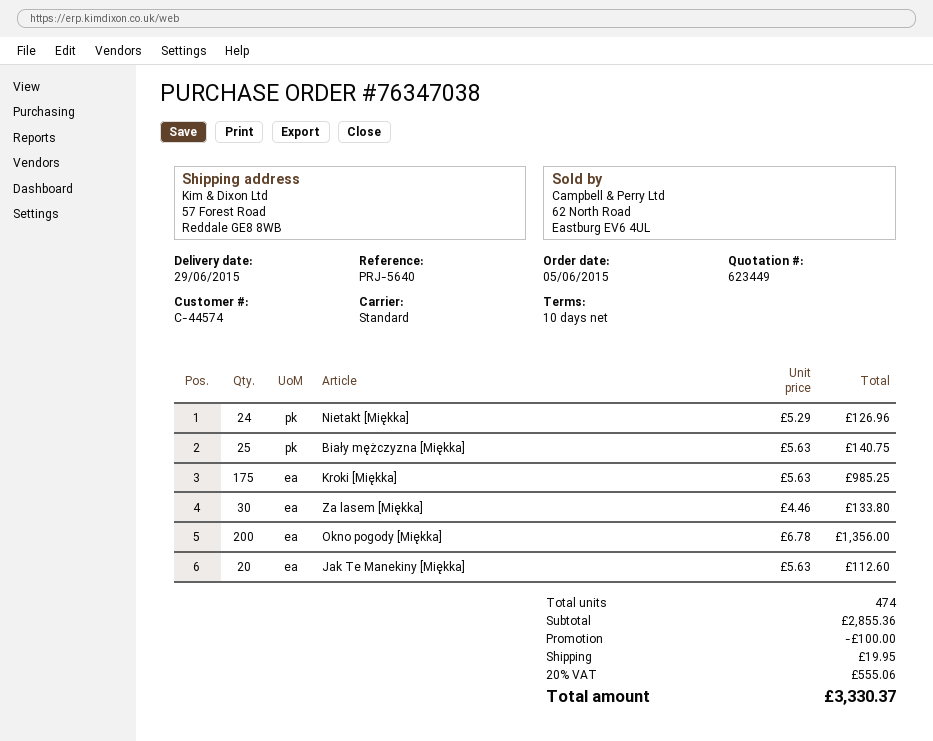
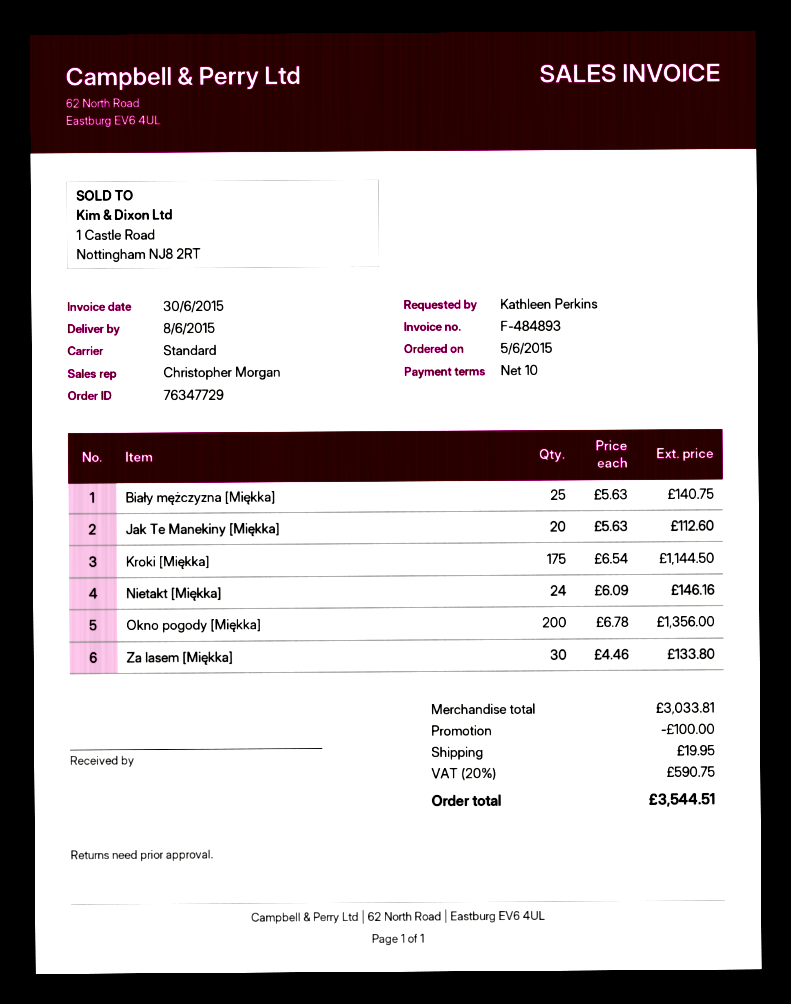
order number: 76347038 -> 76347729
delivery date: 2015-06-29 -> 2015-06-08
Nietakt [Miękka]: 24 x 5.29 = 126.96 -> 24 x 6.09 = 146.16
Kroki [Miękka]: 175 x 5.63 = 985.25 -> 175 x 6.54 = 1144.50
subtotal: 2855.36 -> 3033.81
tax: 20% = 555.06 -> 20% = 590.75
total: 3330.37 -> 3544.51

